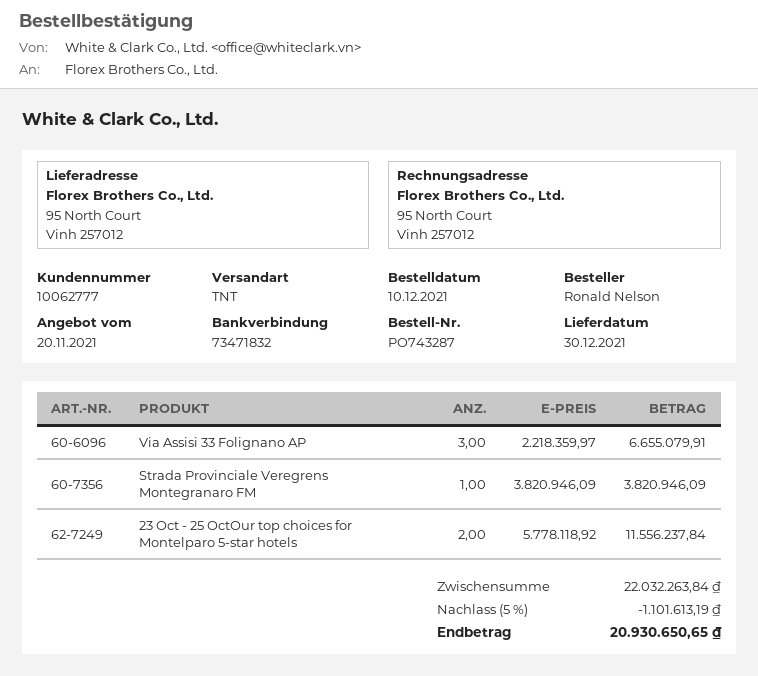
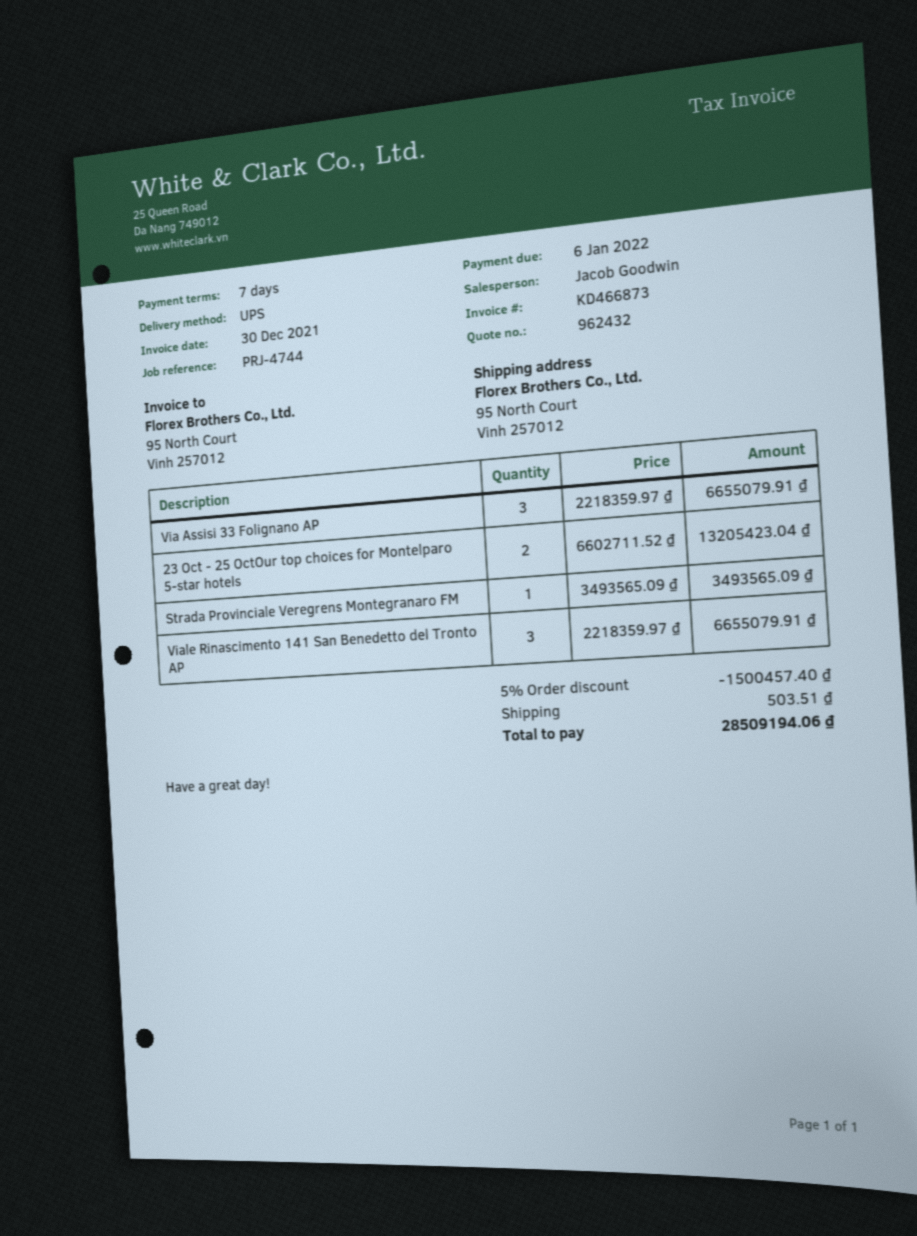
shipping method: TNT -> UPS
Strada Provinciale Veregrens Montegranaro FM: 1 x 3820946.09 = 3820946.09 -> 1 x 3493565.09 = 3493565.09
23 Oct - 25 OctOur top choices for Montelparo 5-star hotels: 2 x 5778118.92 = 11556237.84 -> 2 x 6602711.52 = 13205423.04
Viale Rinascimento 141 San Benedetto del Tronto AP: none -> 3 x 2218359.97 = 6655079.91
discount: 5% = 1101613.19 -> 5% = 1500457.40
shipping: none -> 503.51
total: 20930650.65 -> 28509194.06

